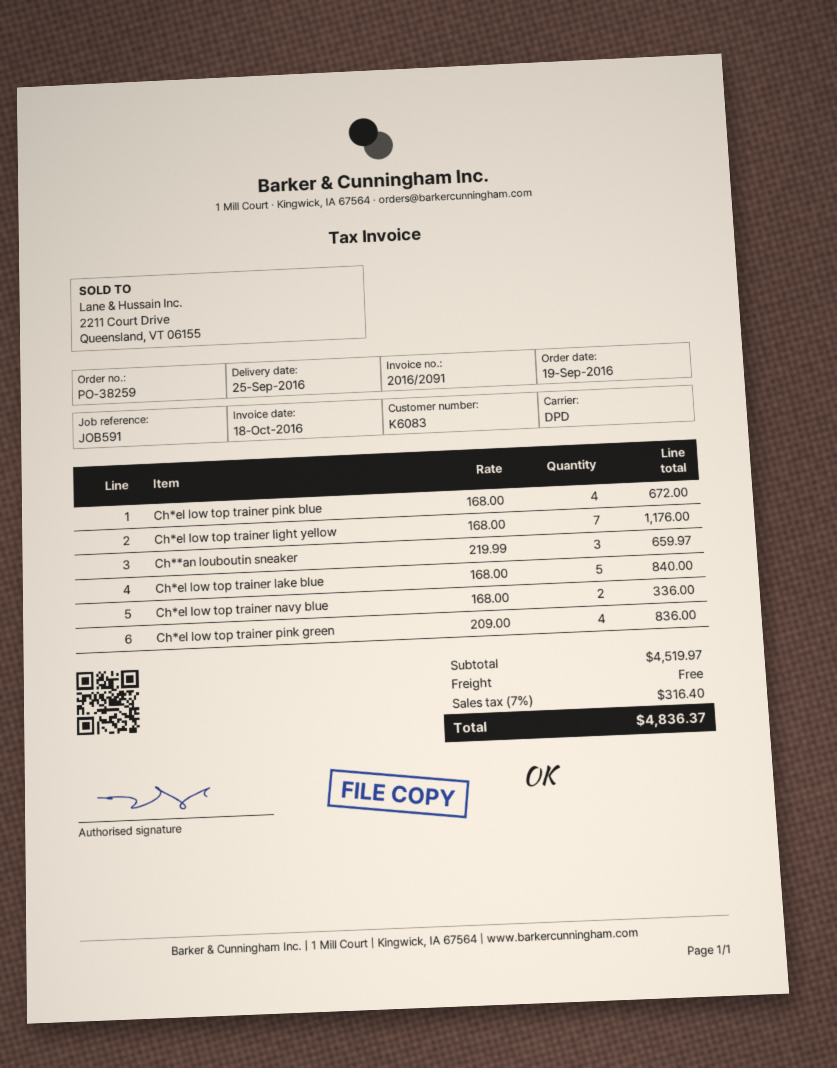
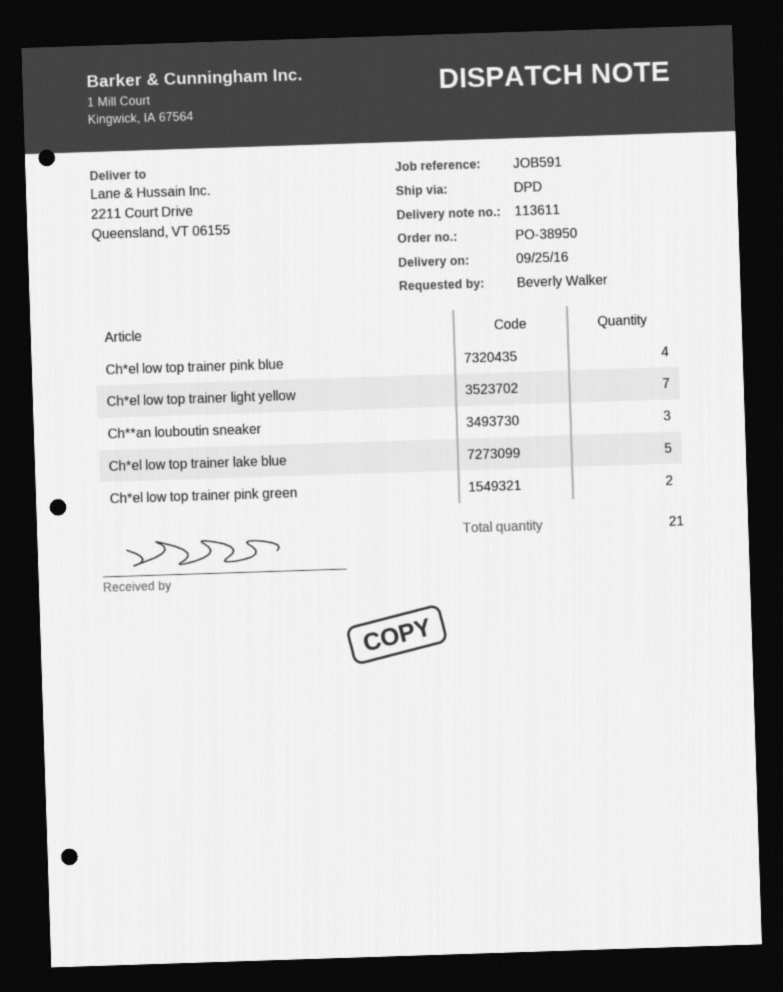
order number: PO-38259 -> PO-38950
Ch*el low top trainer navy blue: 2 -> none
Ch*el low top trainer pink green: 4 -> 2

